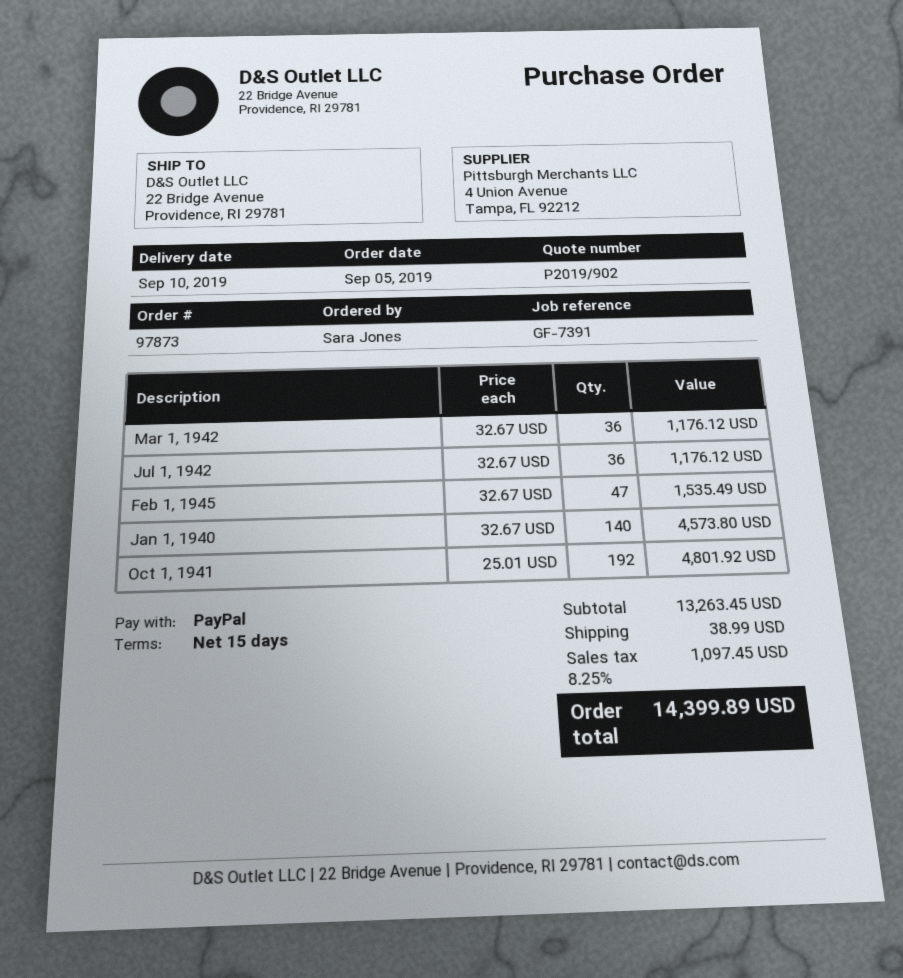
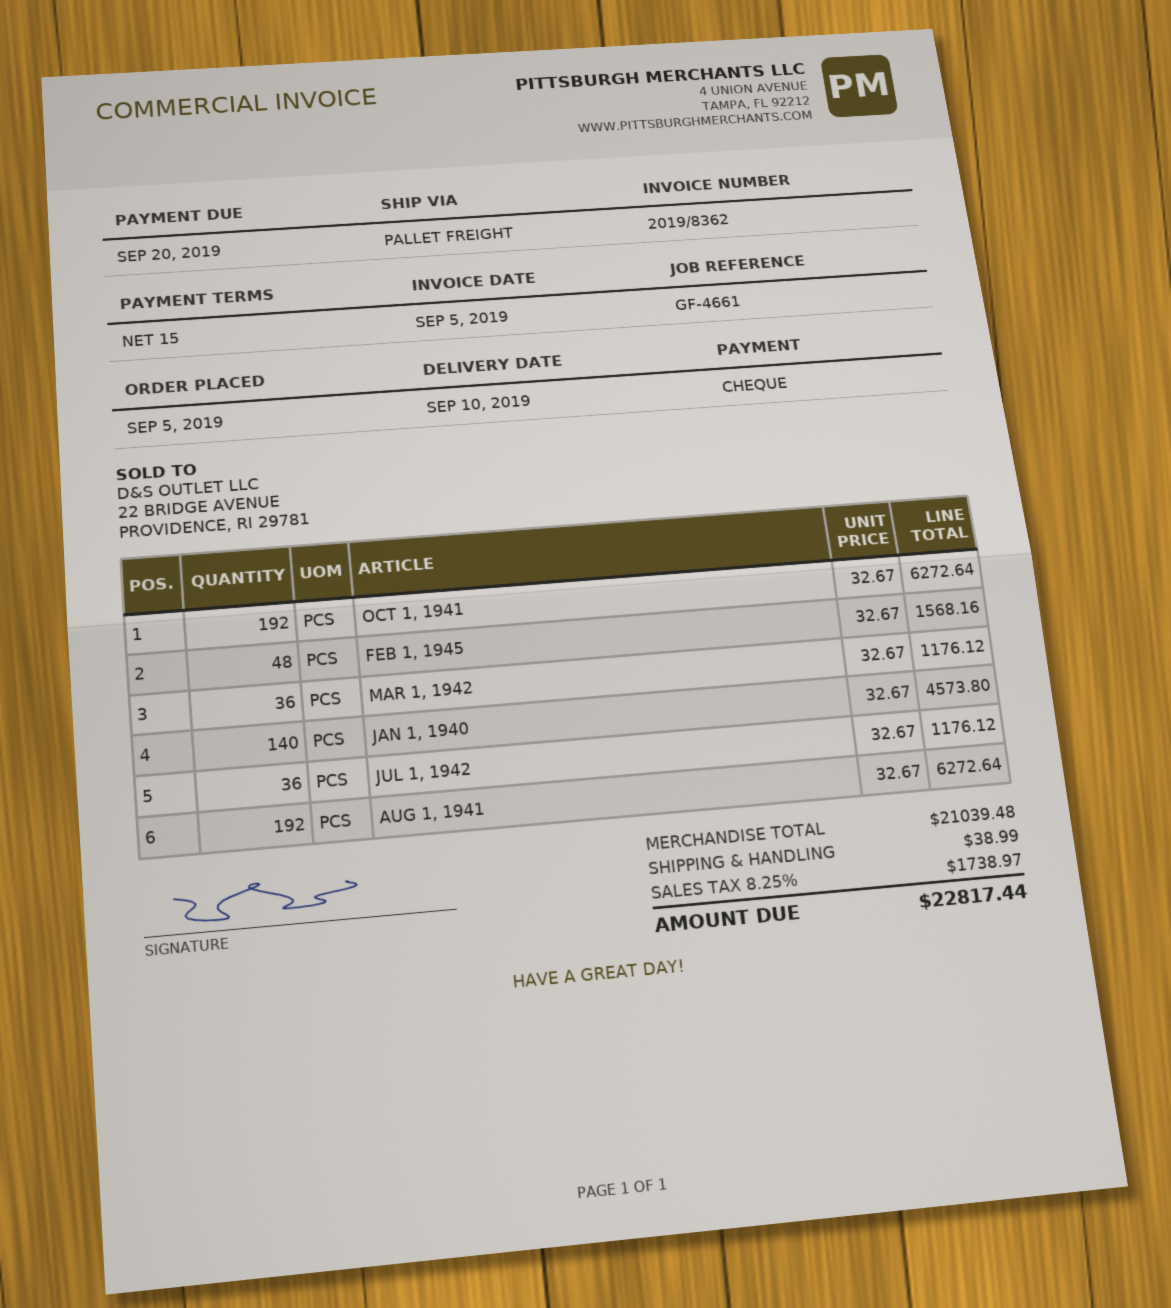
reference: GF-7391 -> GF-4661
payment method: PayPal -> cheque
Feb 1, 1945: 47 x 32.67 = 1535.49 -> 48 x 32.67 = 1568.16
Oct 1, 1941: 192 x 25.01 = 4801.92 -> 192 x 32.67 = 6272.64
AUG 1, 1941: none -> 192 x 32.67 = 6272.64
subtotal: 13263.45 -> 21039.48
tax: 8.25% = 1097.45 -> 8.25% = 1738.97
total: 14399.89 -> 22817.44

